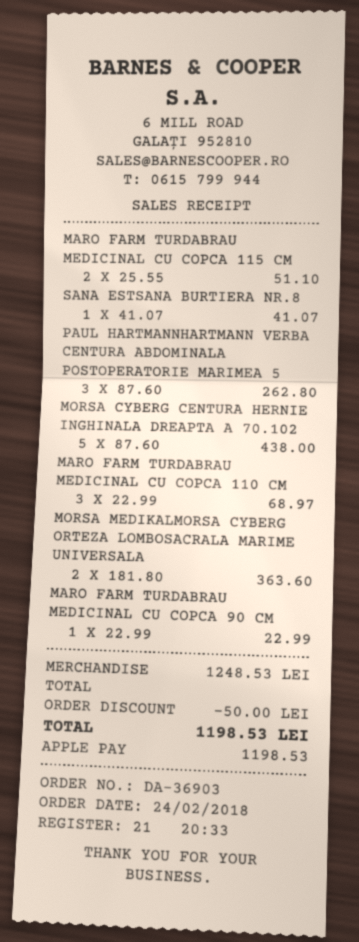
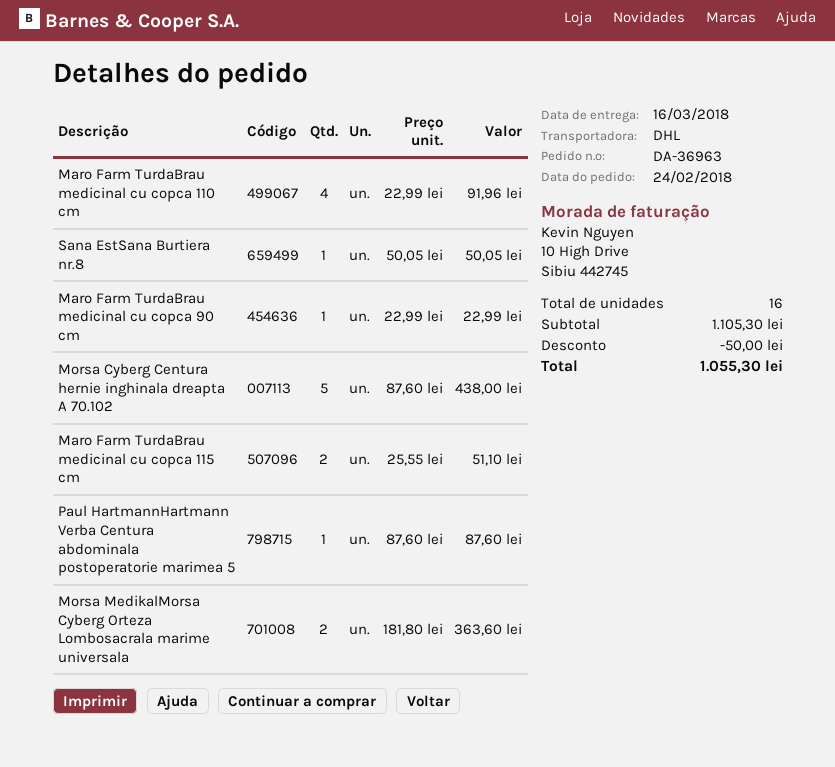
order number: DA-36903 -> DA-36963
SANA ESTSANA BURTIERA NR.8: 1 x 41.07 = 41.07 -> 1 x 50.05 = 50.05
PAUL HARTMANNHARTMANN VERBA CENTURA ABDOMINALA POSTOPERATORIE MARIMEA 5: 3 x 87.60 = 262.80 -> 1 x 87.60 = 87.60
MARO FARM TURDABRAU MEDICINAL CU COPCA 110 CM: 3 x 22.99 = 68.97 -> 4 x 22.99 = 91.96
subtotal: 1248.53 -> 1105.30
total: 1198.53 -> 1055.30

